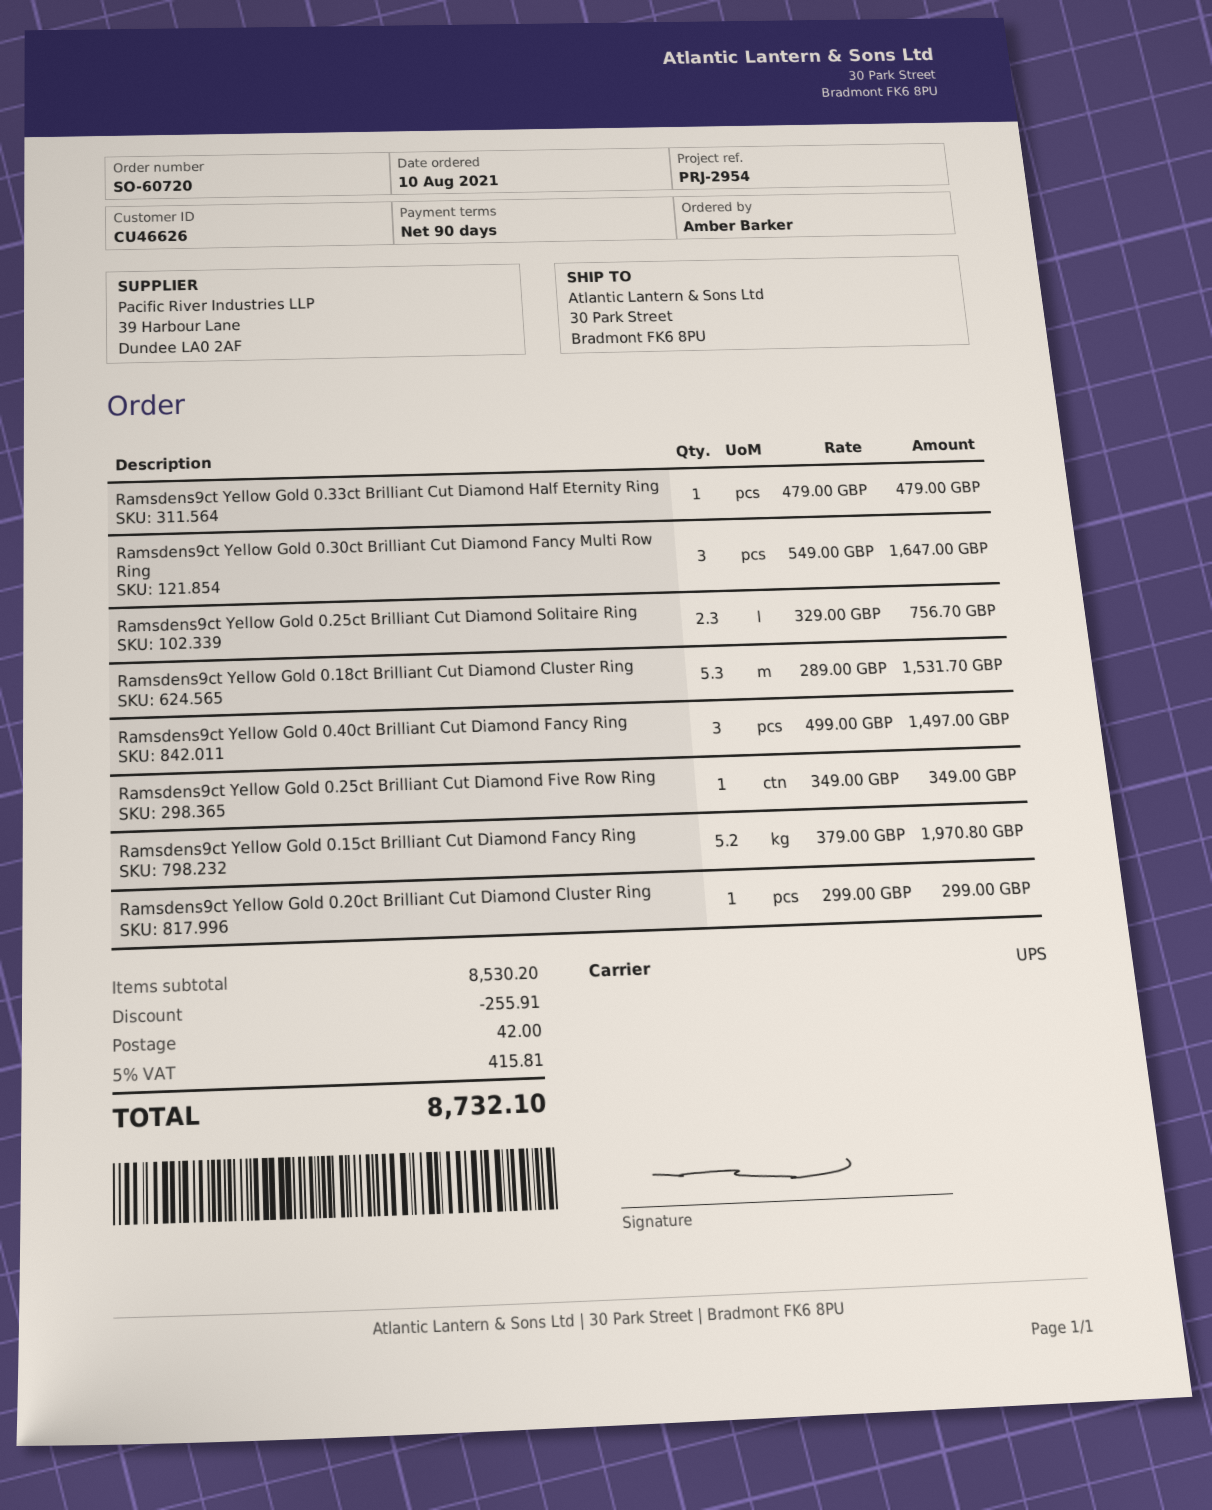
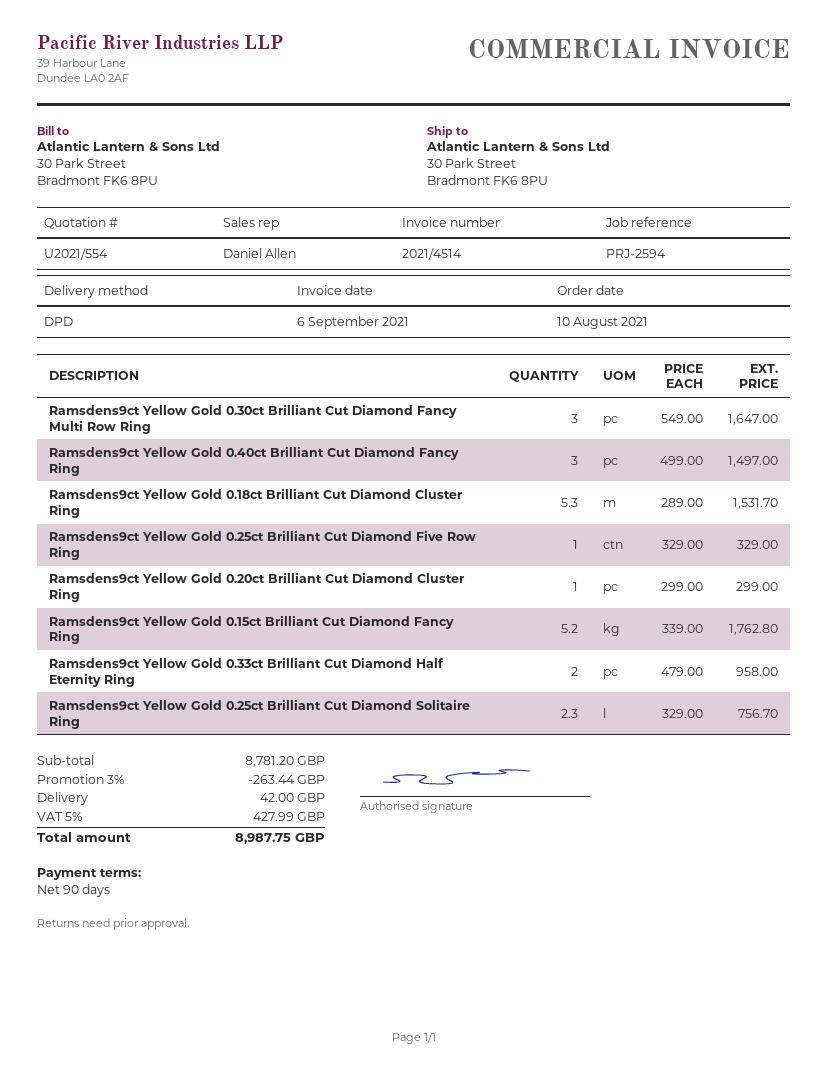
reference: PRJ-2954 -> PRJ-2594
shipping method: UPS -> DPD
Ramsdens9ct Yellow Gold 0.33ct Brilliant Cut Diamond Half Eternity Ring: 1 x 479.00 = 479.00 -> 2 x 479.00 = 958.00
Ramsdens9ct Yellow Gold 0.25ct Brilliant Cut Diamond Five Row Ring: 1 x 349.00 = 349.00 -> 1 x 329.00 = 329.00
Ramsdens9ct Yellow Gold 0.15ct Brilliant Cut Diamond Fancy Ring: 5.2 x 379.00 = 1970.80 -> 5.2 x 339.00 = 1762.80
subtotal: 8530.20 -> 8781.20
discount: 255.91 -> 263.44
tax: 5% = 415.81 -> 5% = 427.99
total: 8732.10 -> 8987.75

